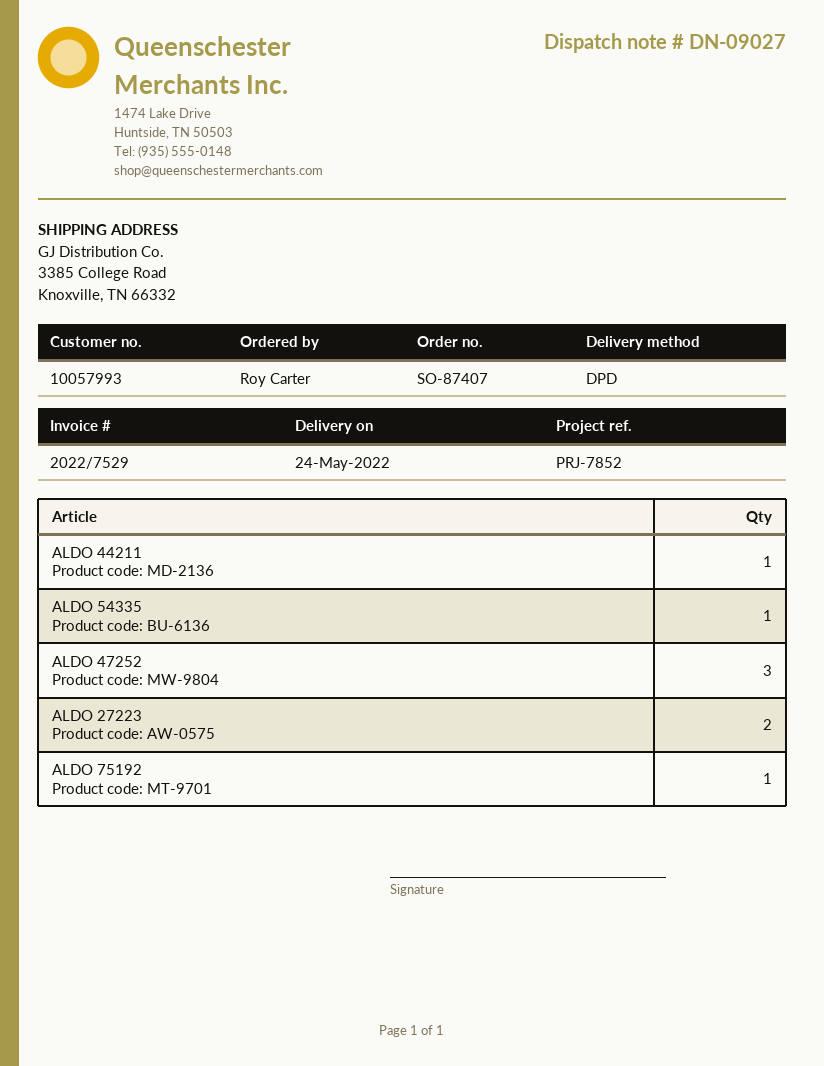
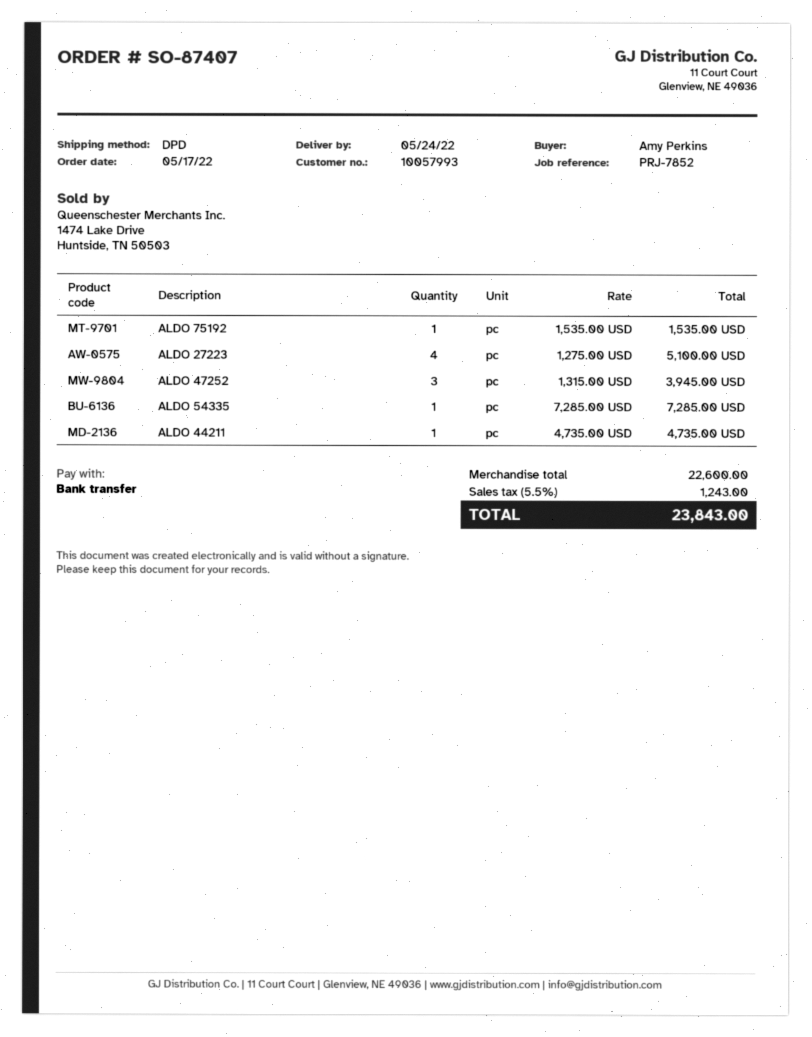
ordered by: Roy Carter -> Amy Perkins
ALDO 27223: 2 -> 4

